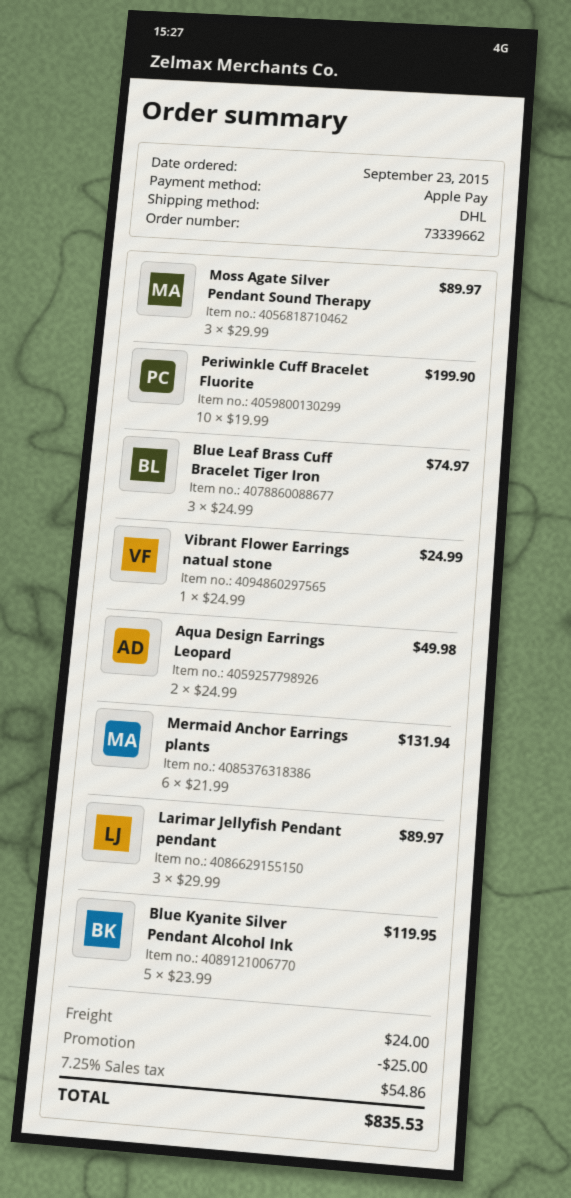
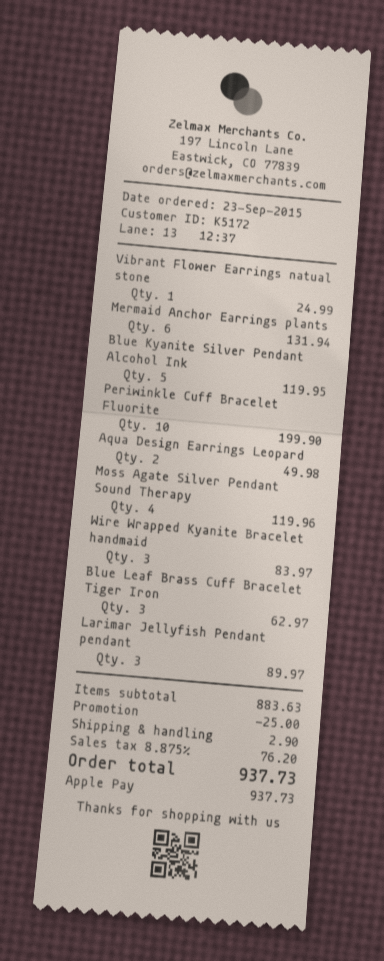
Moss Agate Silver Pendant Sound Therapy: 3 for 89.97 -> 4 for 119.96
Blue Leaf Brass Cuff Bracelet Tiger Iron: 3 for 74.97 -> 3 for 62.97
Wire Wrapped Kyanite Bracelet handmaid: none -> 3 for 83.97
shipping: 24.00 -> 2.90
tax: 7.25% = 54.86 -> 8.875% = 76.20
total: 835.53 -> 937.73

